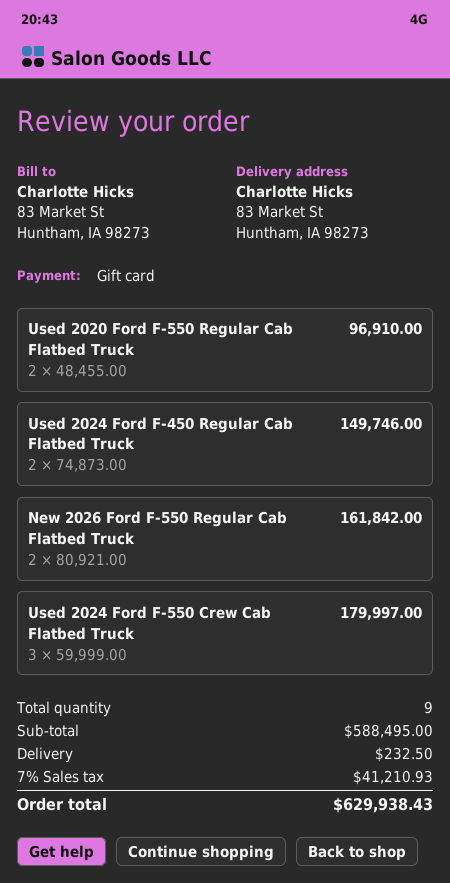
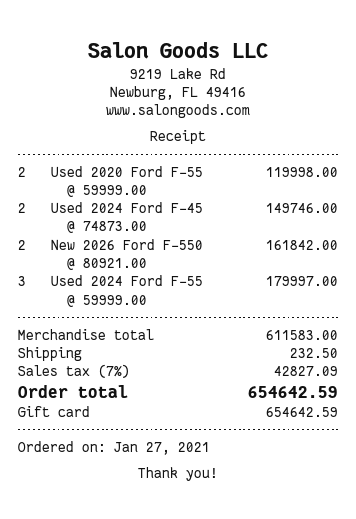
Used 2020 Ford F-550 Regular Cab Flatbed Truck: 2 x 48455.00 = 96910.00 -> 2 x 59999.00 = 119998.00
subtotal: 588495.00 -> 611583.00
tax: 7% = 41210.93 -> 7% = 42827.09
total: 629938.43 -> 654642.59

